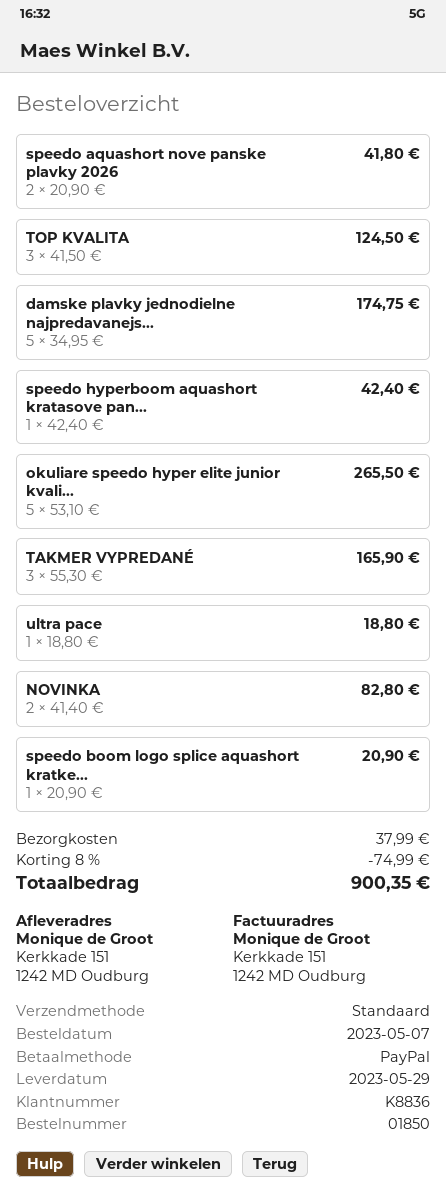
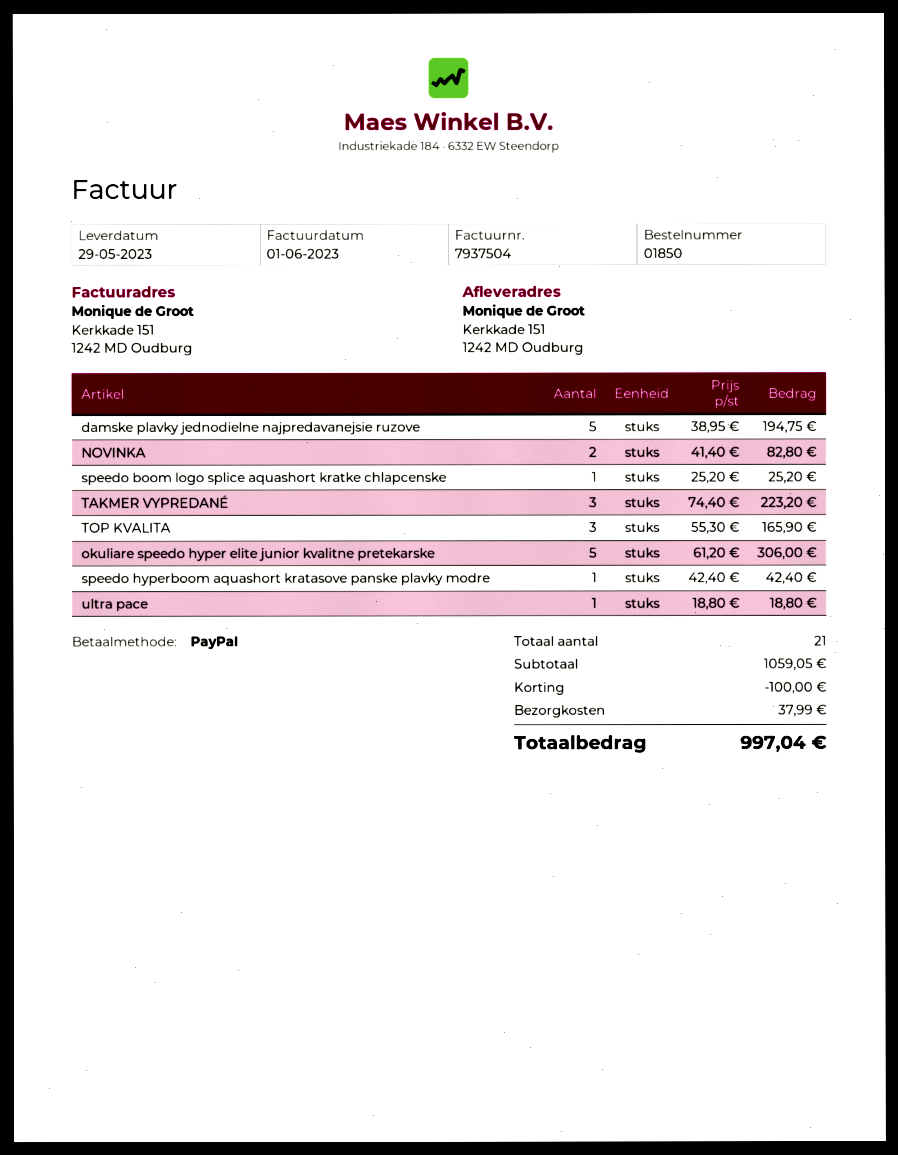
speedo aquashort nove panske plavky 2026: 2 x 20.90 = 41.80 -> none
TOP KVALITA: 3 x 41.50 = 124.50 -> 3 x 55.30 = 165.90
damske plavky jednodielne najpredavanejs...: 5 x 34.95 = 174.75 -> 5 x 38.95 = 194.75
okuliare speedo hyper elite junior kvali...: 5 x 53.10 = 265.50 -> 5 x 61.20 = 306.00
TAKMER VYPREDANÉ: 3 x 55.30 = 165.90 -> 3 x 74.40 = 223.20
speedo boom logo splice aquashort kratke...: 1 x 20.90 = 20.90 -> 1 x 25.20 = 25.20
discount: 74.99 -> 100.00
total: 900.35 -> 997.04

